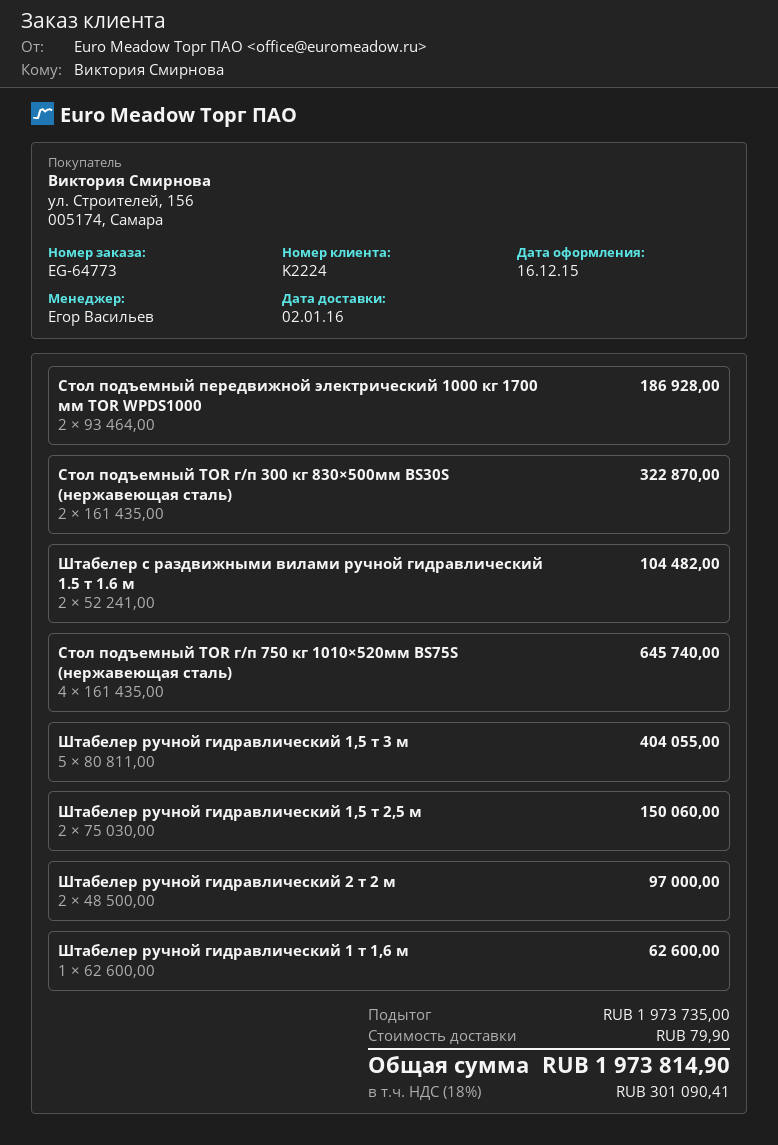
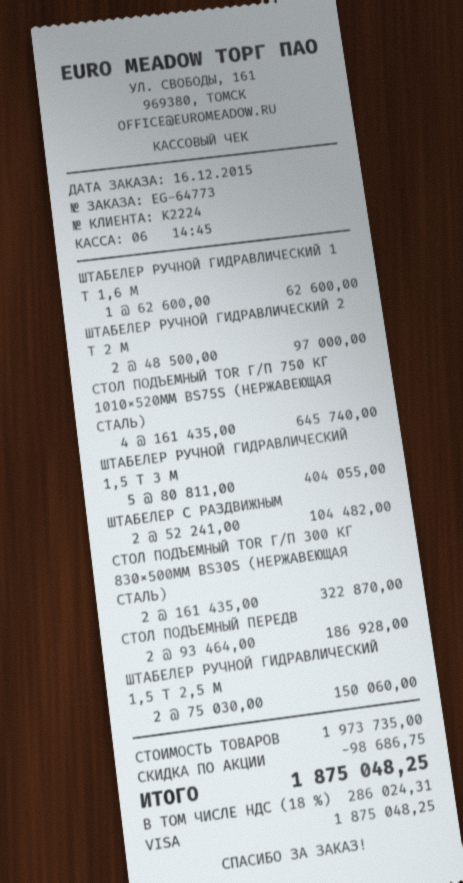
discount: none -> 98686.75
shipping: 79.90 -> none
tax: 18% = 301090.41 -> 18% = 286024.31
total: 1973814.90 -> 1875048.25

